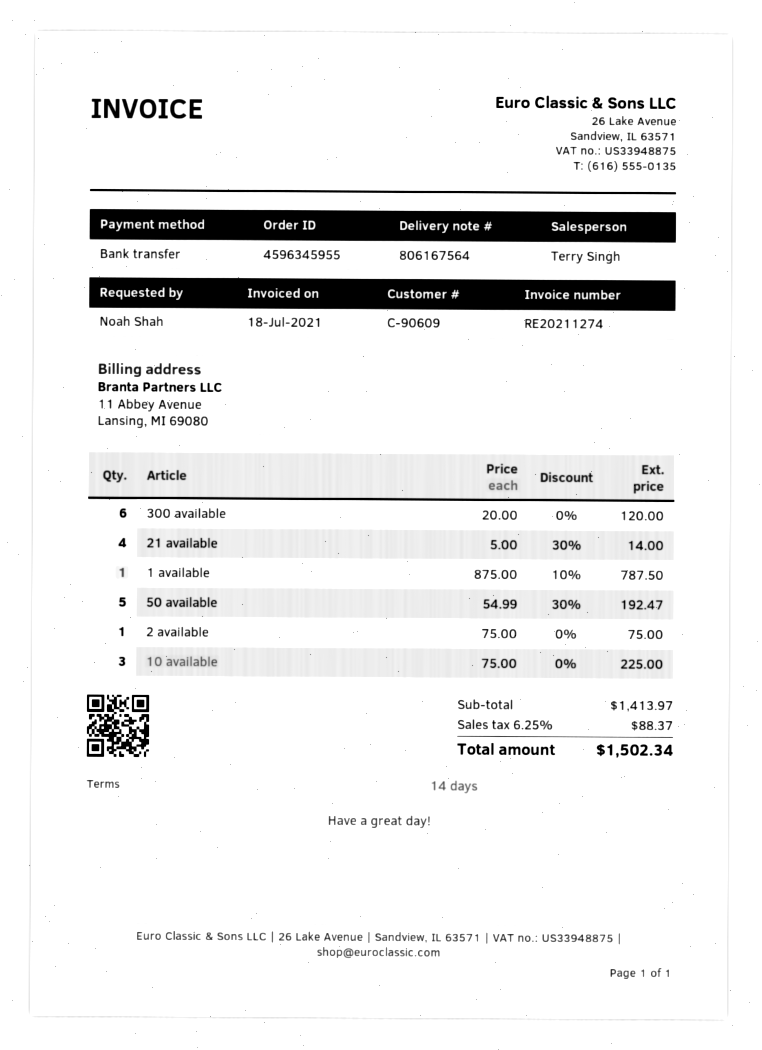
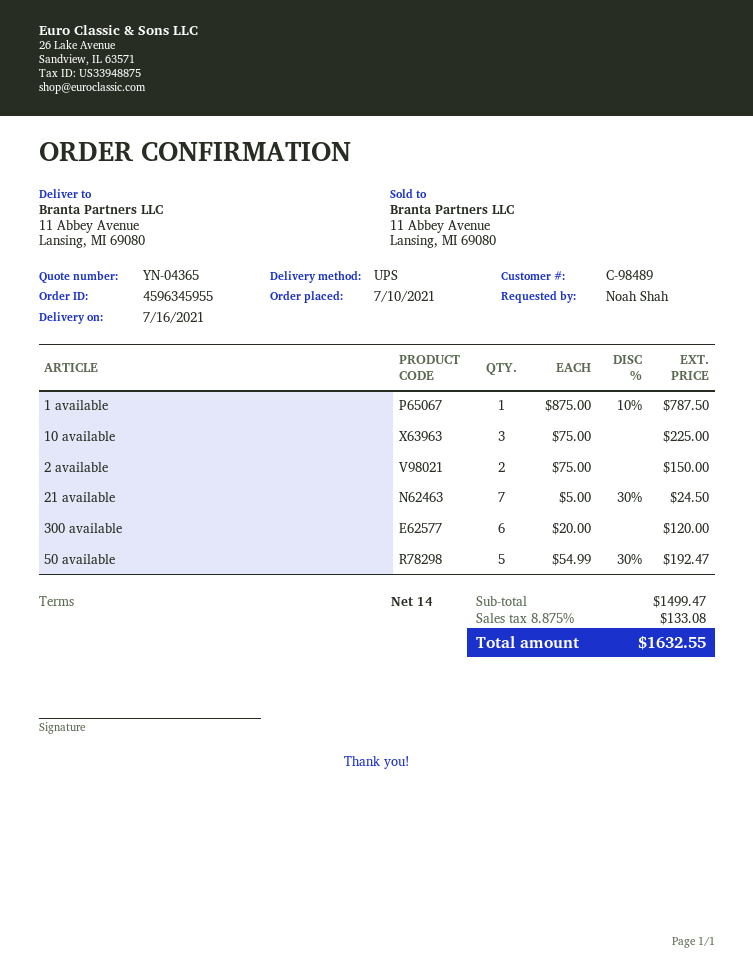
customer number: C-90609 -> C-98489
21 available: 4 x 5.00 - 30% = 14.00 -> 7 x 5.00 - 30% = 24.50
2 available: 1 x 75.00 = 75.00 -> 2 x 75.00 = 150.00
subtotal: 1413.97 -> 1499.47
tax: 6.25% = 88.37 -> 8.875% = 133.08
total: 1502.34 -> 1632.55

